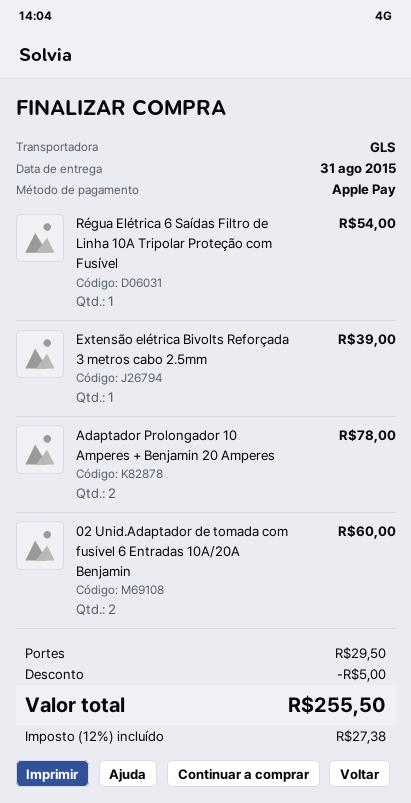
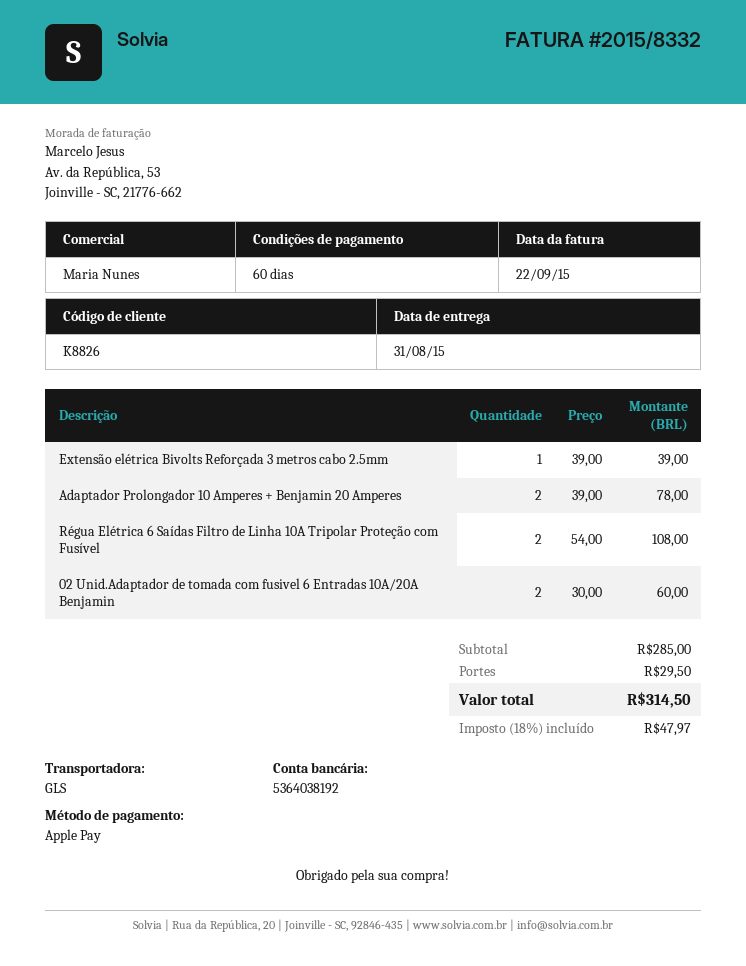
Régua Elétrica 6 Saídas Filtro de Linha 10A Tripolar Proteção com Fusível: 1 for 54.00 -> 2 for 108.00
discount: 5.00 -> none
tax: 12% = 27.38 -> 18% = 47.97
total: 255.50 -> 314.50

